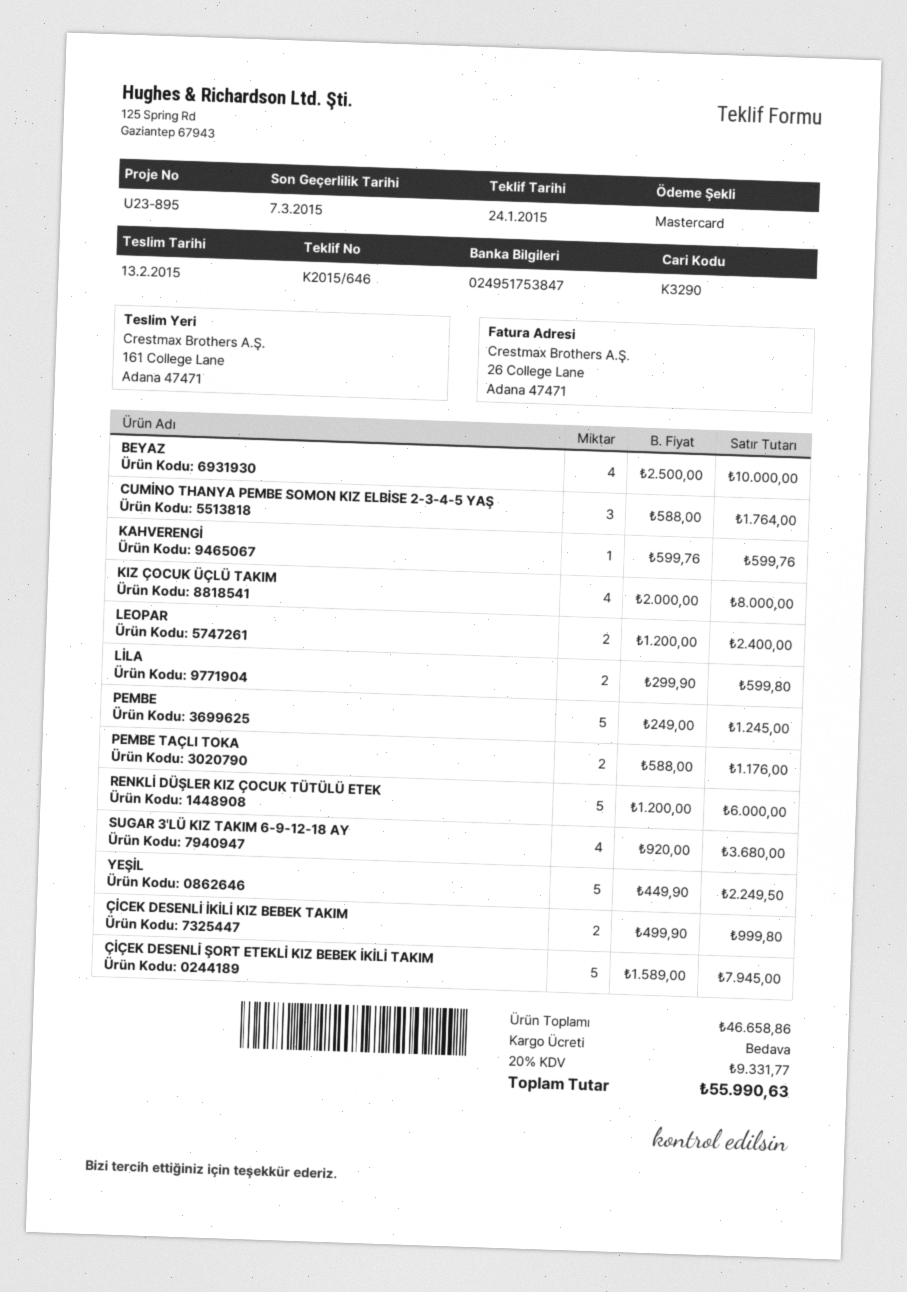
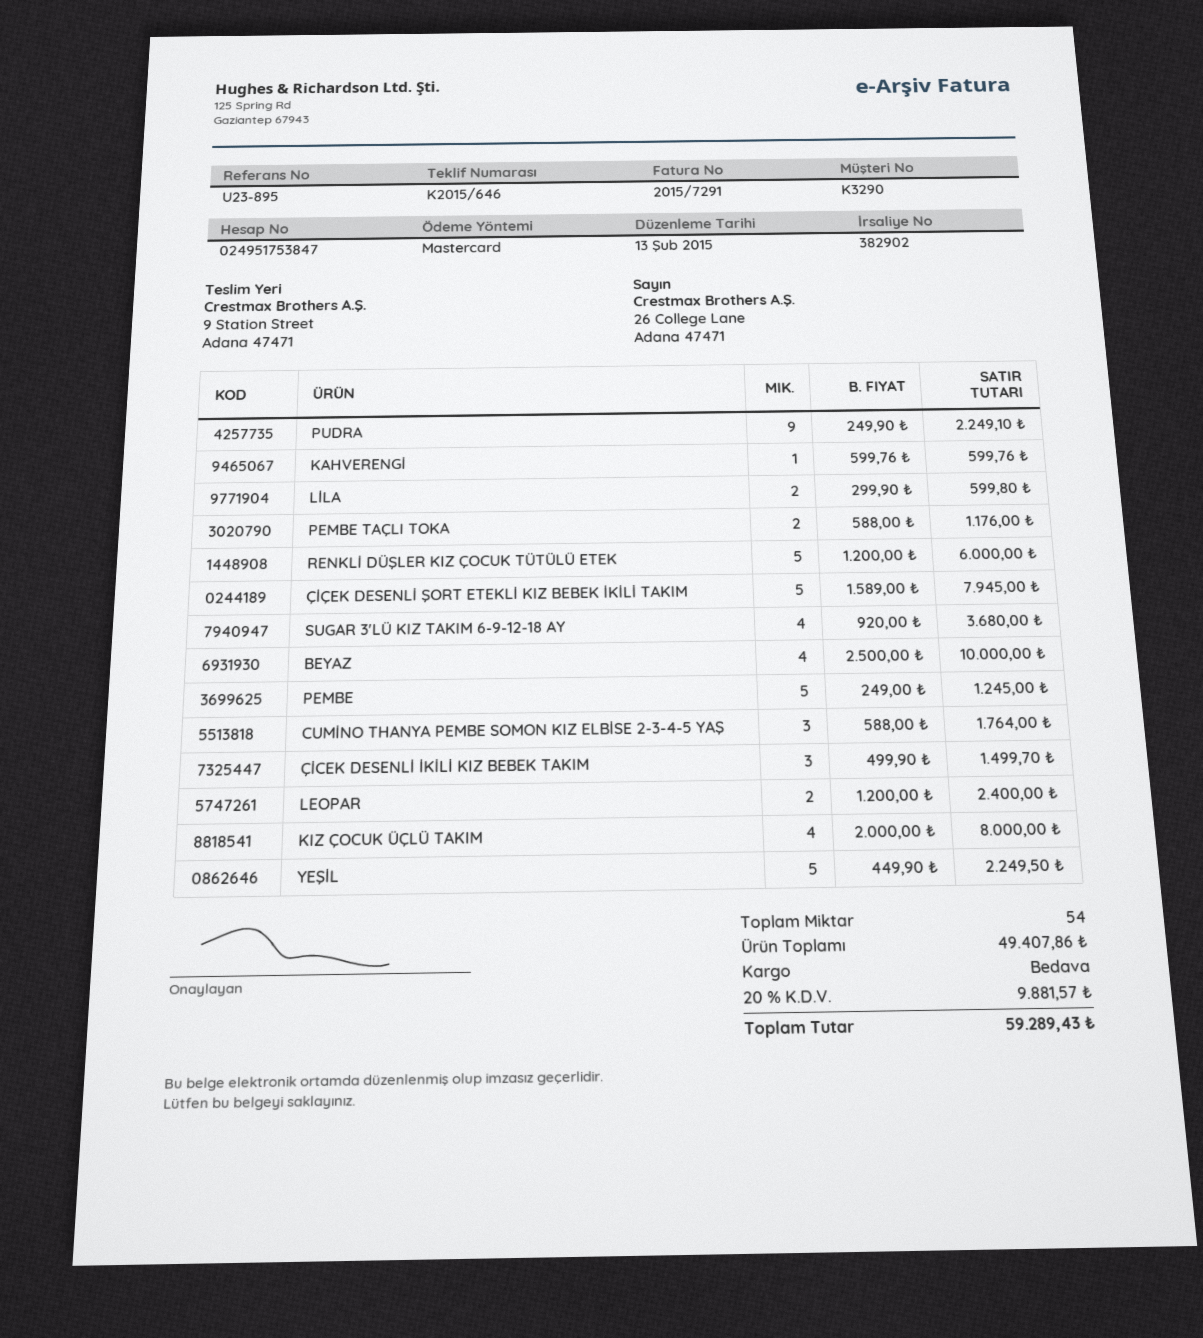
ship to: 161 College Lane, Adana 47471 -> 9 Station Street, Adana 47471
ÇİCEK DESENLİ İKİLİ KIZ BEBEK TAKIM: 2 x 499.90 = 999.80 -> 3 x 499.90 = 1499.70
PUDRA: none -> 9 x 249.90 = 2249.10
subtotal: 46658.86 -> 49407.86
tax: 20% = 9331.77 -> 20% = 9881.57
total: 55990.63 -> 59289.43

